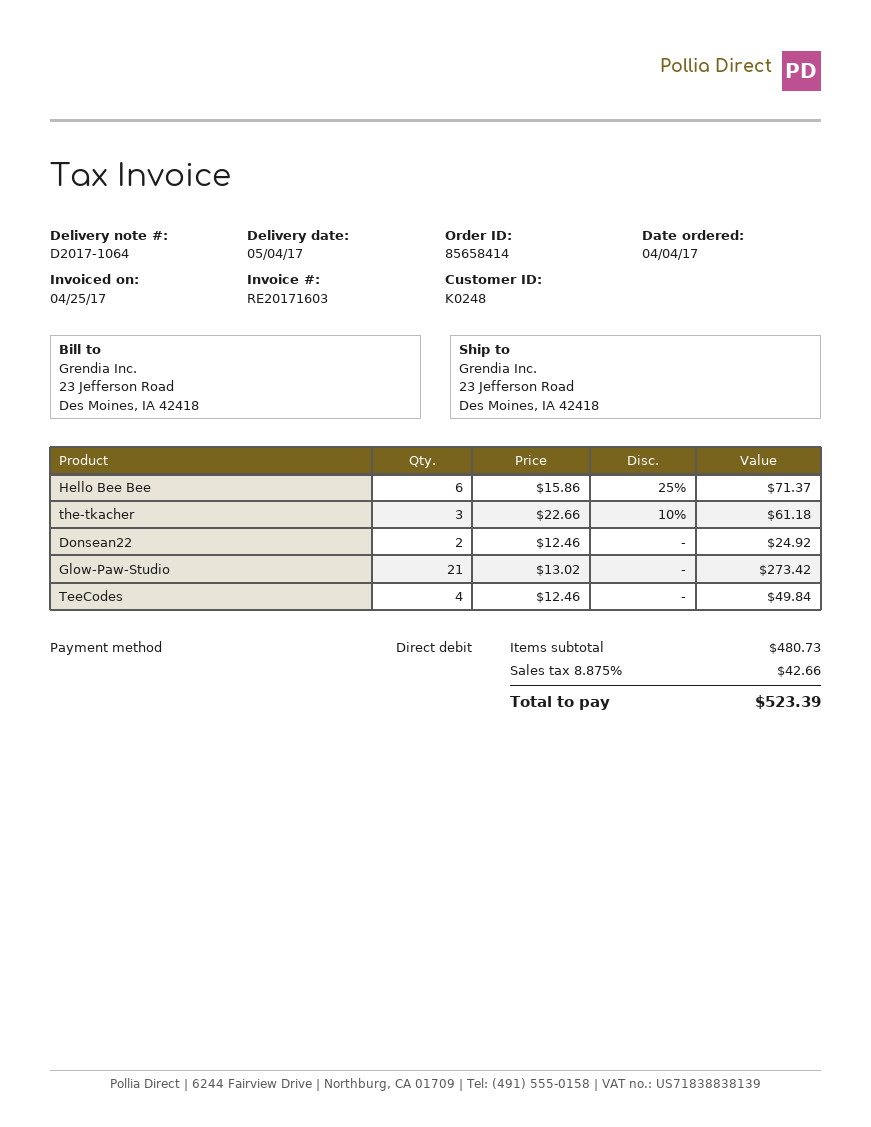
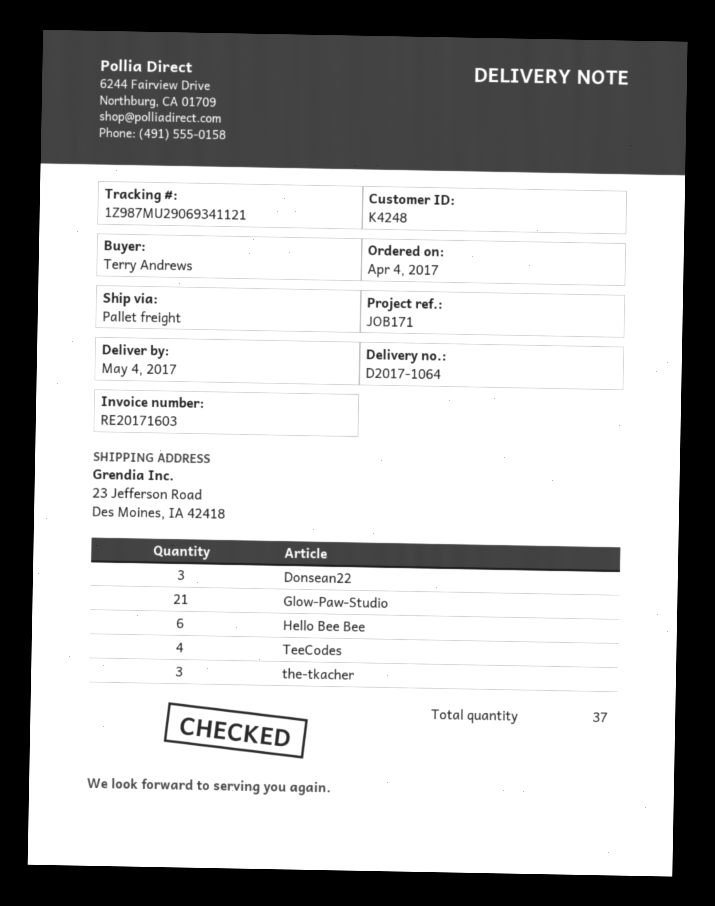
customer number: K0248 -> K4248
Donsean22: 2 -> 3

